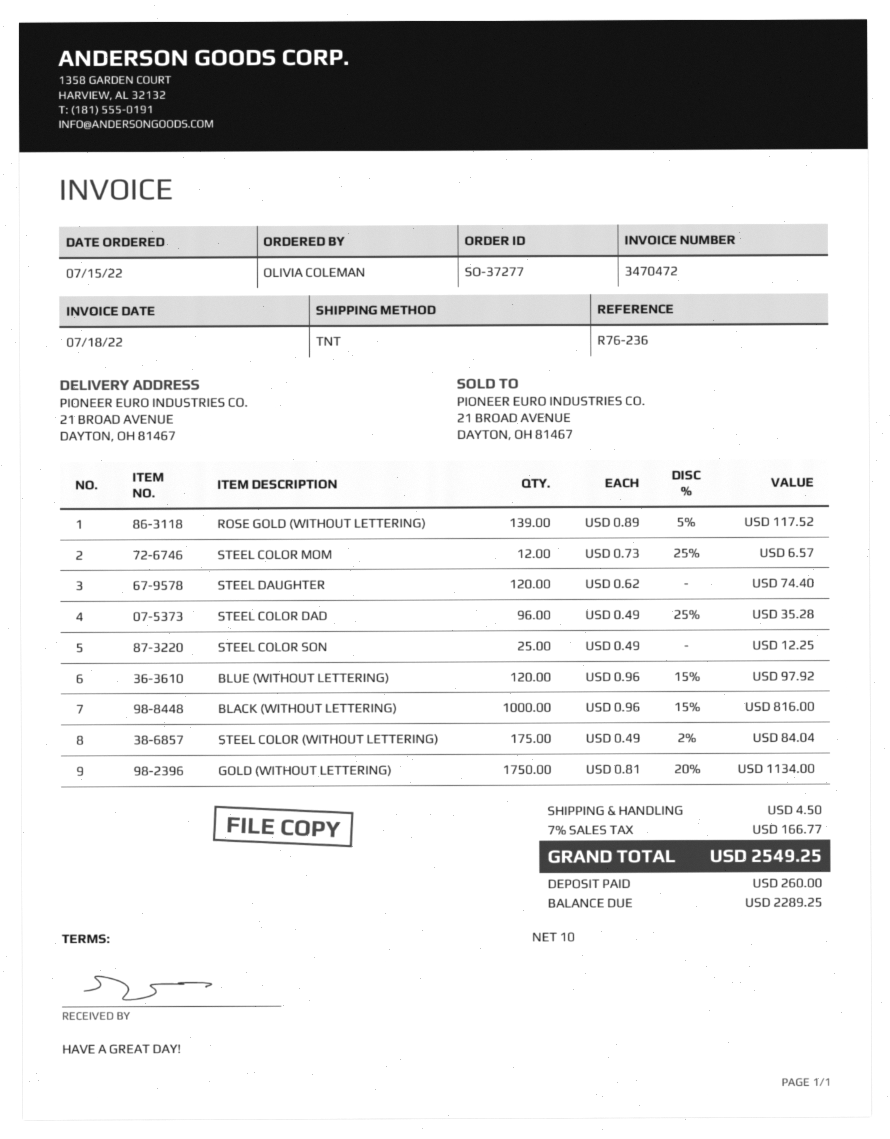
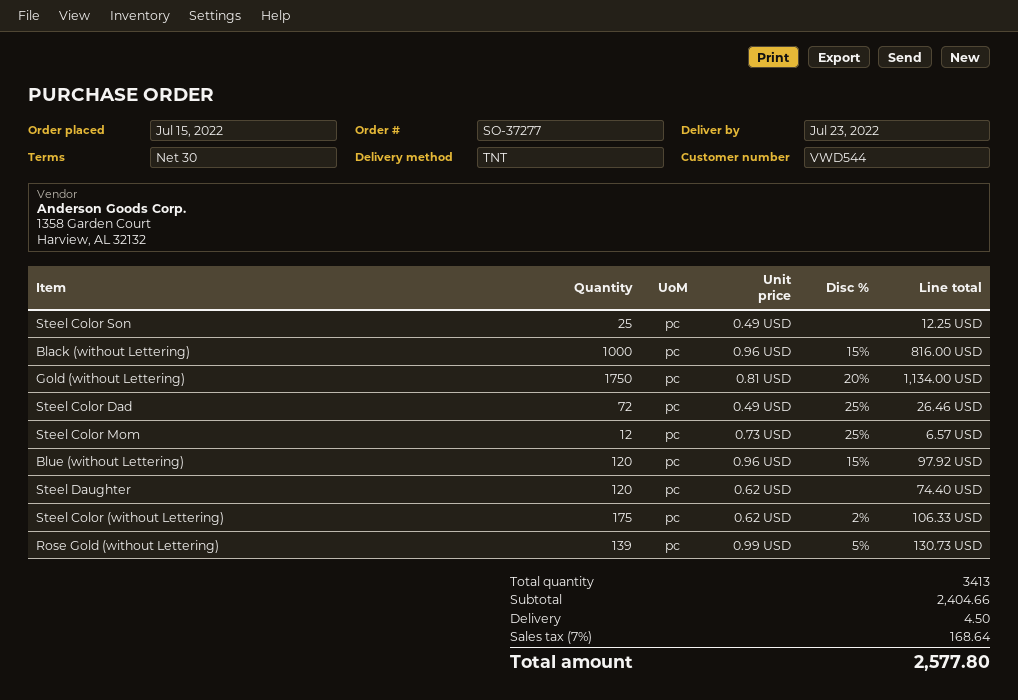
payment terms: 10 days -> 30 days
ROSE GOLD (WITHOUT LETTERING): 139 x 0.89 - 5% = 117.52 -> 139 x 0.99 - 5% = 130.73
STEEL COLOR DAD: 96 x 0.49 - 25% = 35.28 -> 72 x 0.49 - 25% = 26.46
STEEL COLOR (WITHOUT LETTERING): 175 x 0.49 - 2% = 84.04 -> 175 x 0.62 - 2% = 106.33
tax: 7% = 166.77 -> 7% = 168.64
total: 2549.25 -> 2577.80

